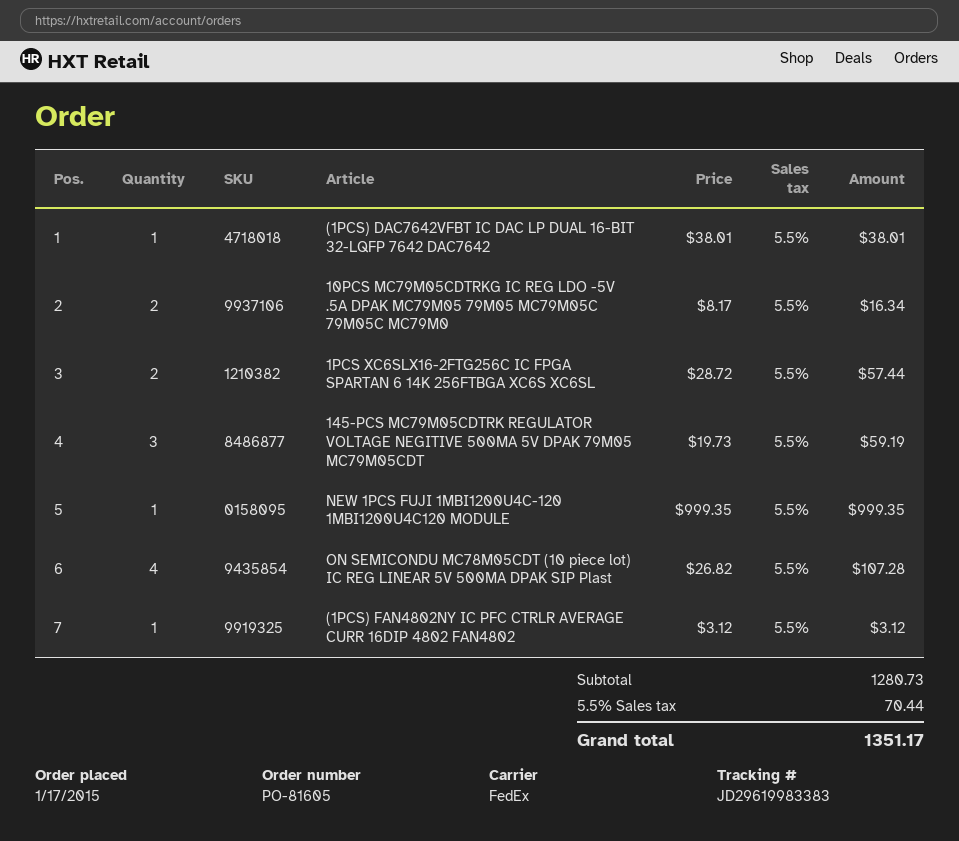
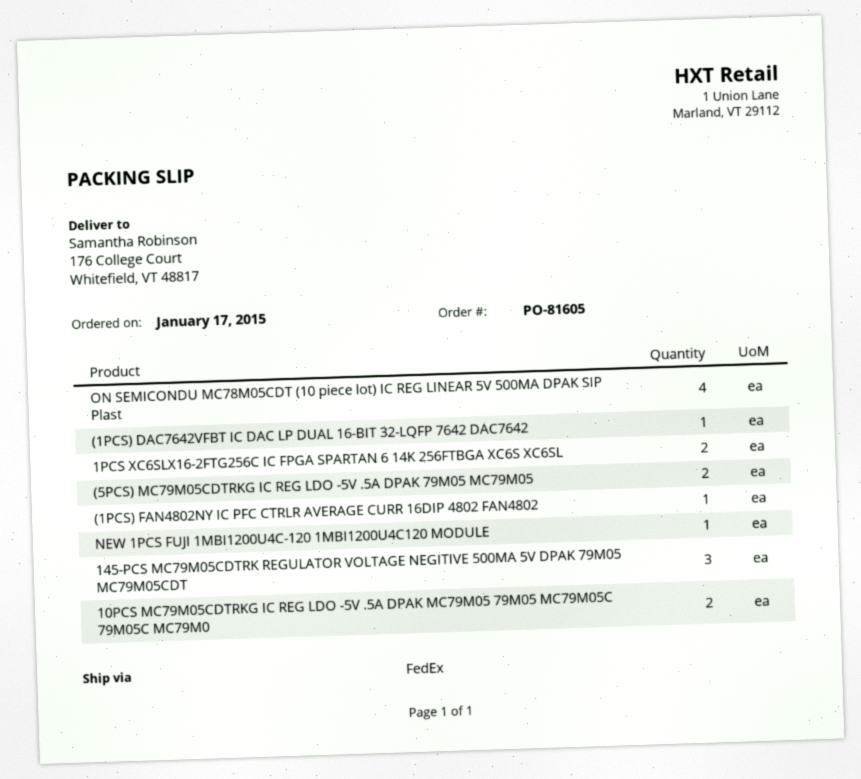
(5PCS) MC79M05CDTRKG IC REG LDO -5V .5A DPAK 79M05 MC79M05: none -> 2

